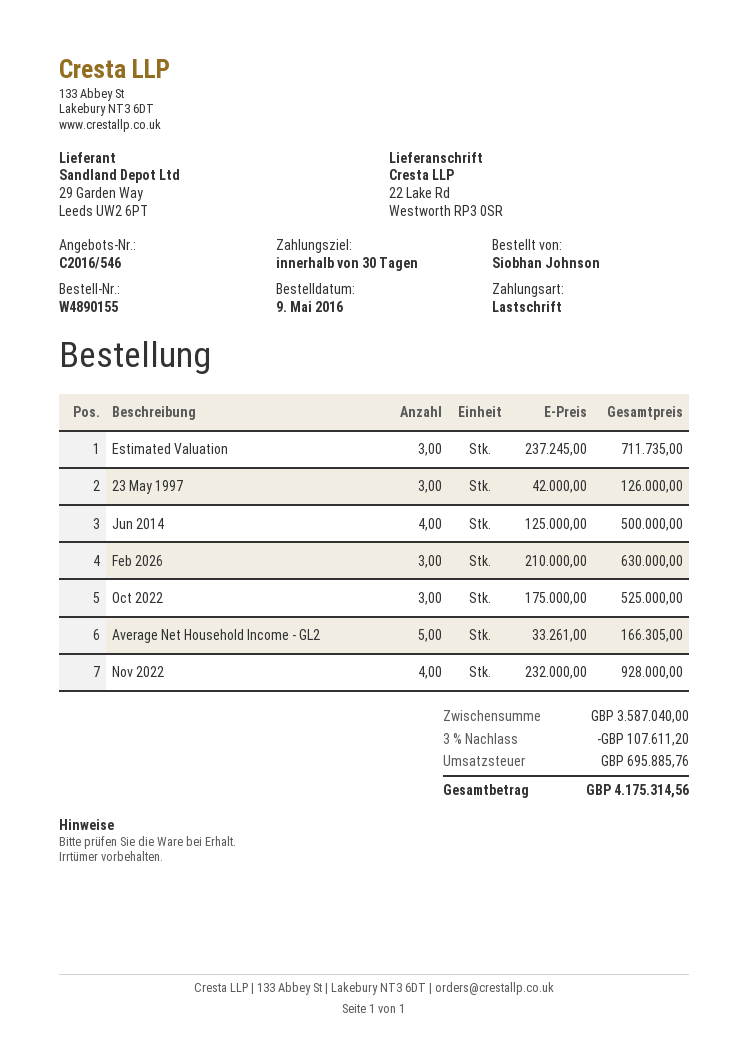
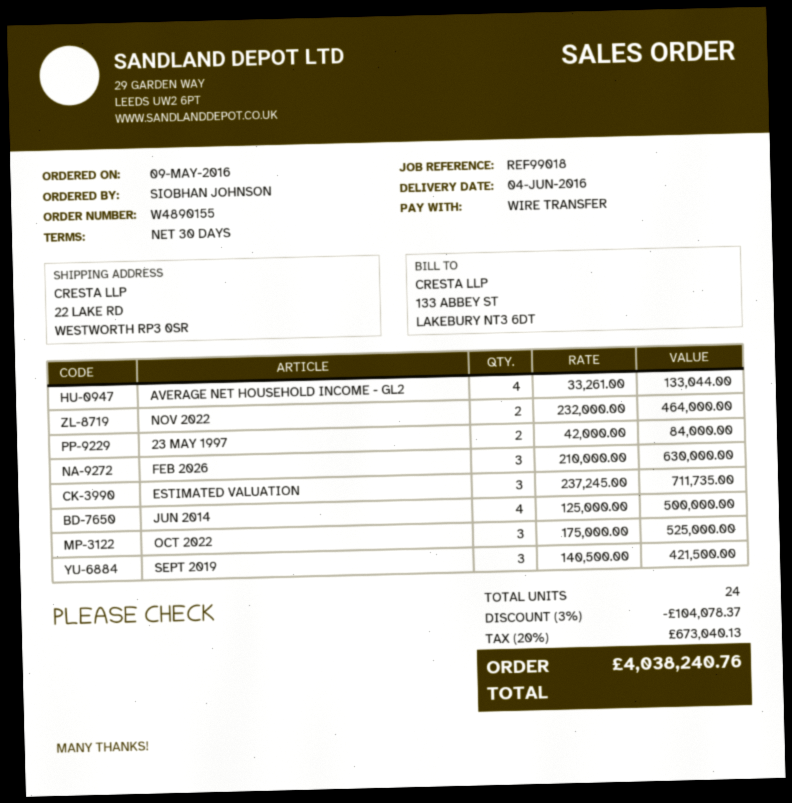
payment method: direct debit -> bank transfer
23 May 1997: 3 x 42000.00 = 126000.00 -> 2 x 42000.00 = 84000.00
Average Net Household Income - GL2: 5 x 33261.00 = 166305.00 -> 4 x 33261.00 = 133044.00
Nov 2022: 4 x 232000.00 = 928000.00 -> 2 x 232000.00 = 464000.00
SEPT 2019: none -> 3 x 140500.00 = 421500.00
discount: 3% = 107611.20 -> 3% = 104078.37
tax: 695885.76 -> 673040.13
total: 4175314.56 -> 4038240.76

